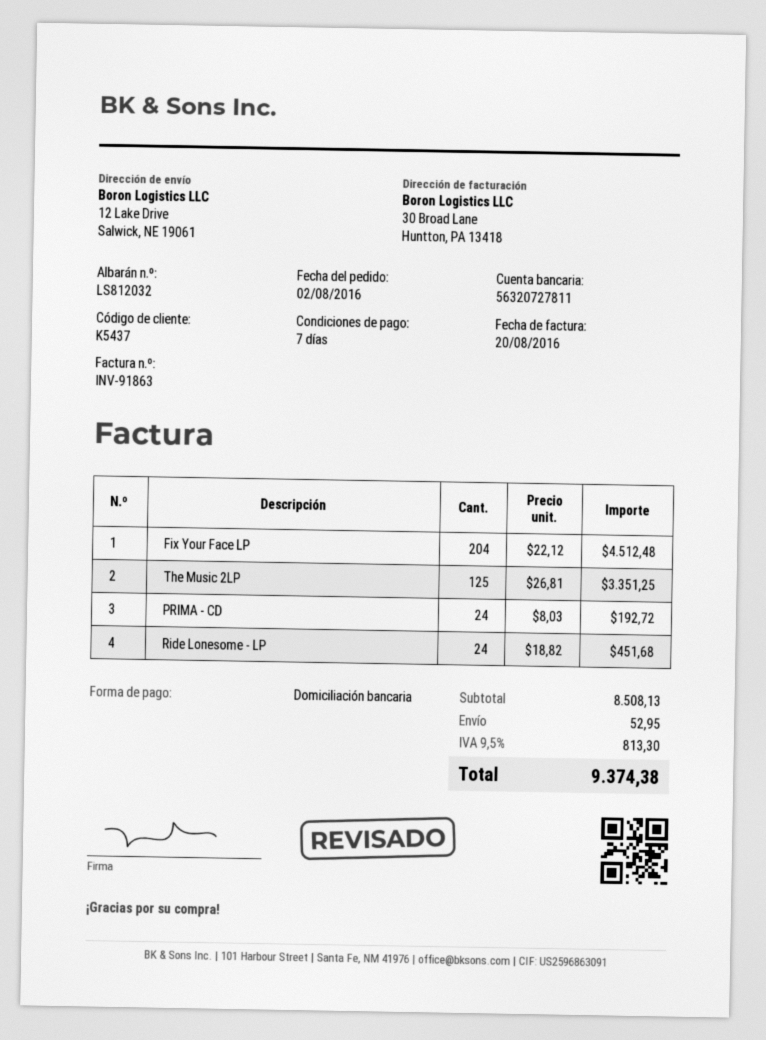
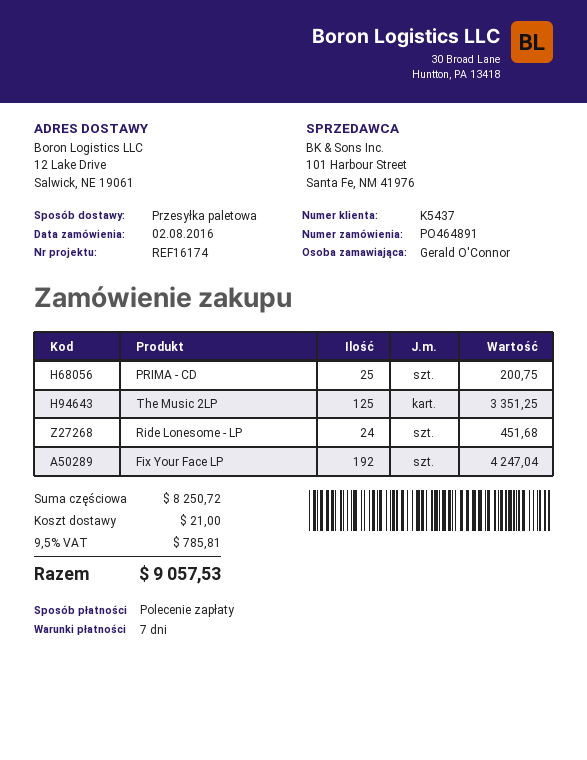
Fix Your Face LP: 204 for 4512.48 -> 192 for 4247.04
PRIMA - CD: 24 for 192.72 -> 25 for 200.75
subtotal: 8508.13 -> 8250.72
shipping: 52.95 -> 21.00
tax: 9.5% = 813.30 -> 9.5% = 785.81
total: 9374.38 -> 9057.53

